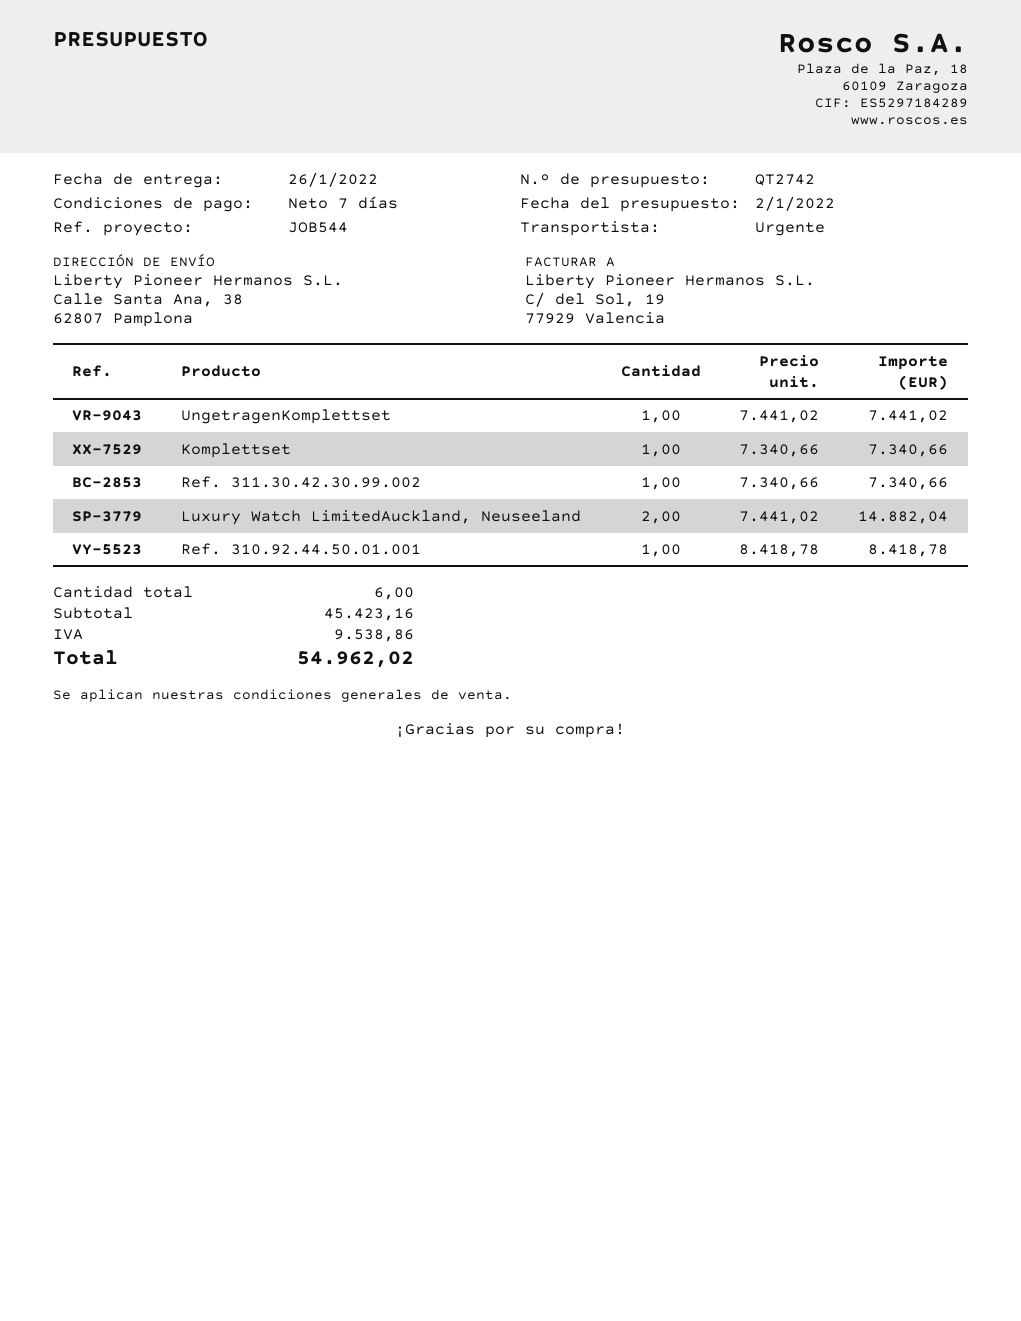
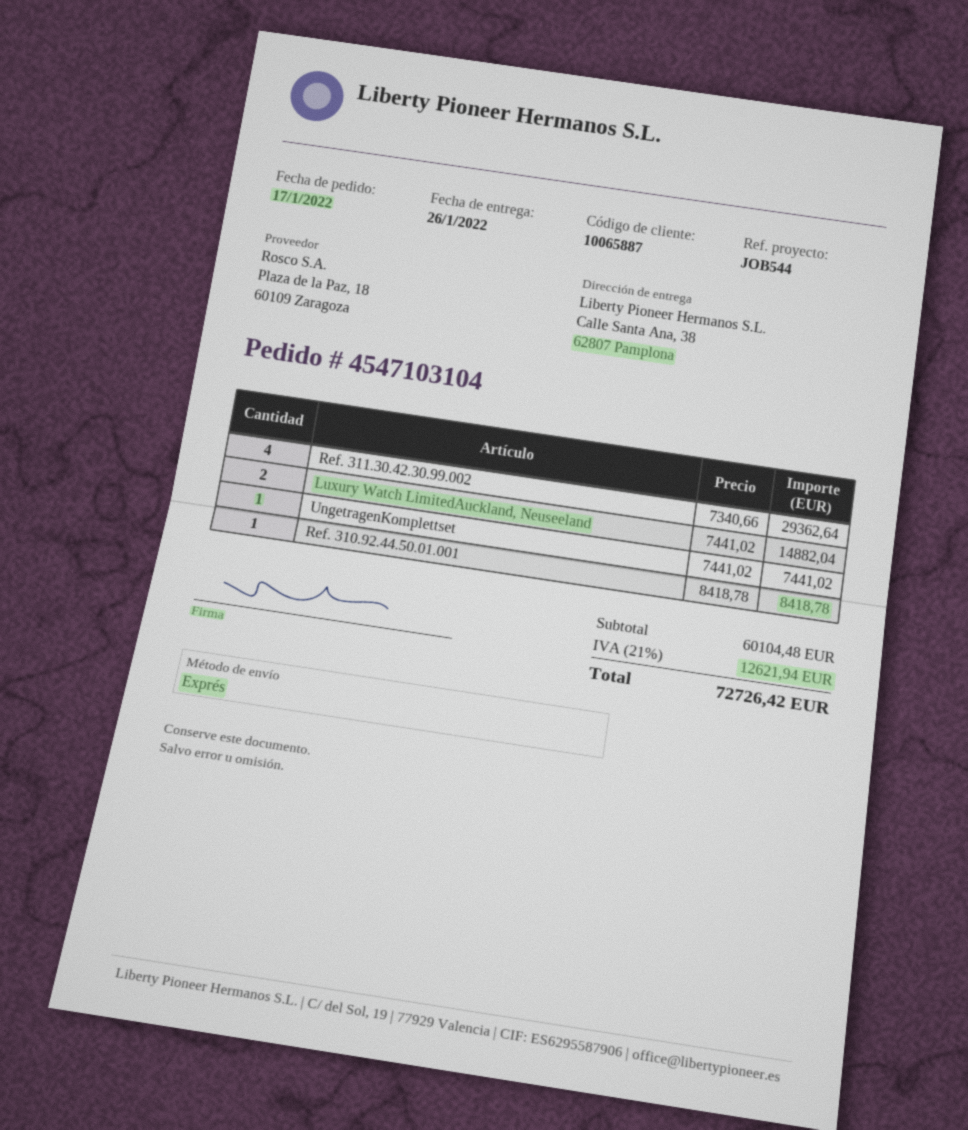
Komplettset: 1 x 7340.66 = 7340.66 -> none
Ref. 311.30.42.30.99.002: 1 x 7340.66 = 7340.66 -> 4 x 7340.66 = 29362.64
subtotal: 45423.16 -> 60104.48
tax: 9538.86 -> 12621.94
total: 54962.02 -> 72726.42

